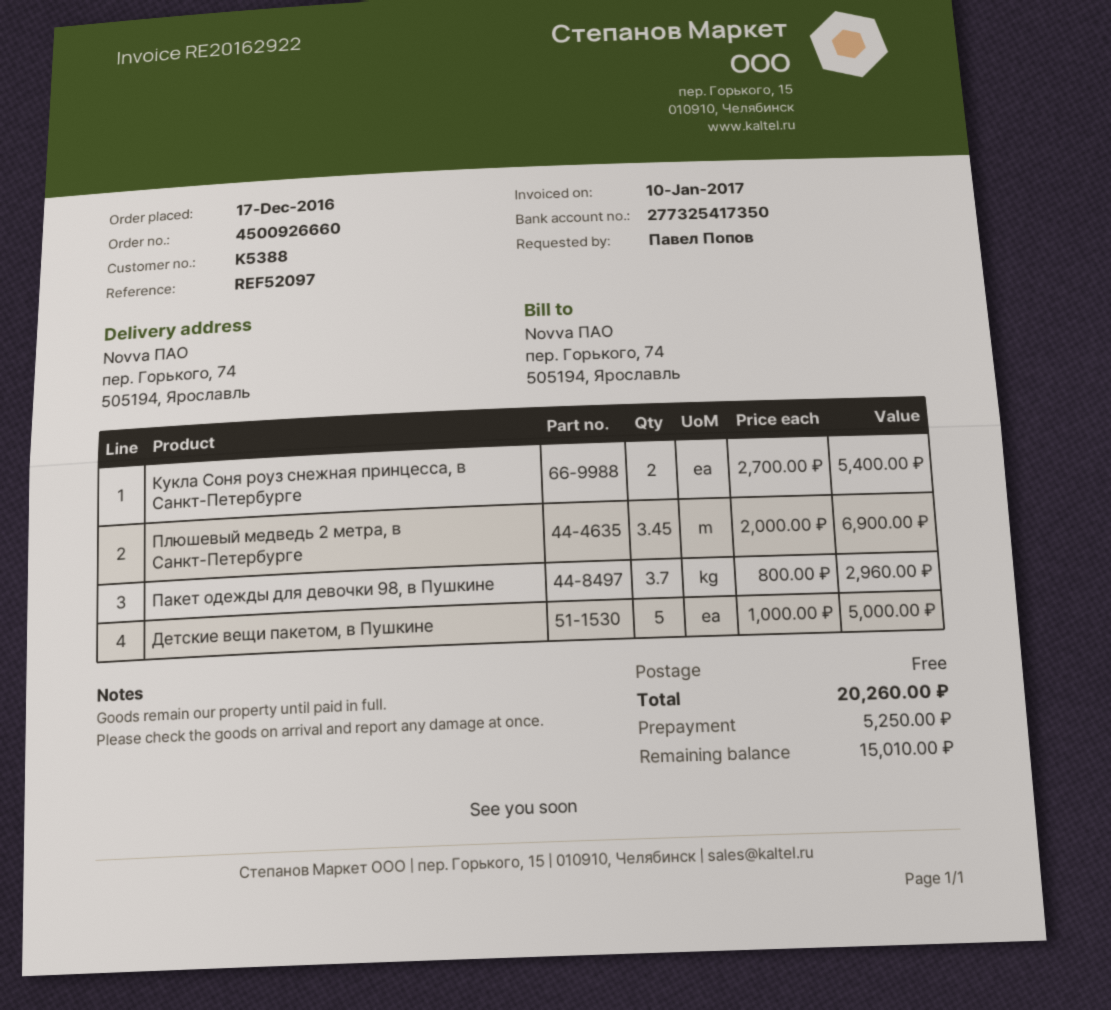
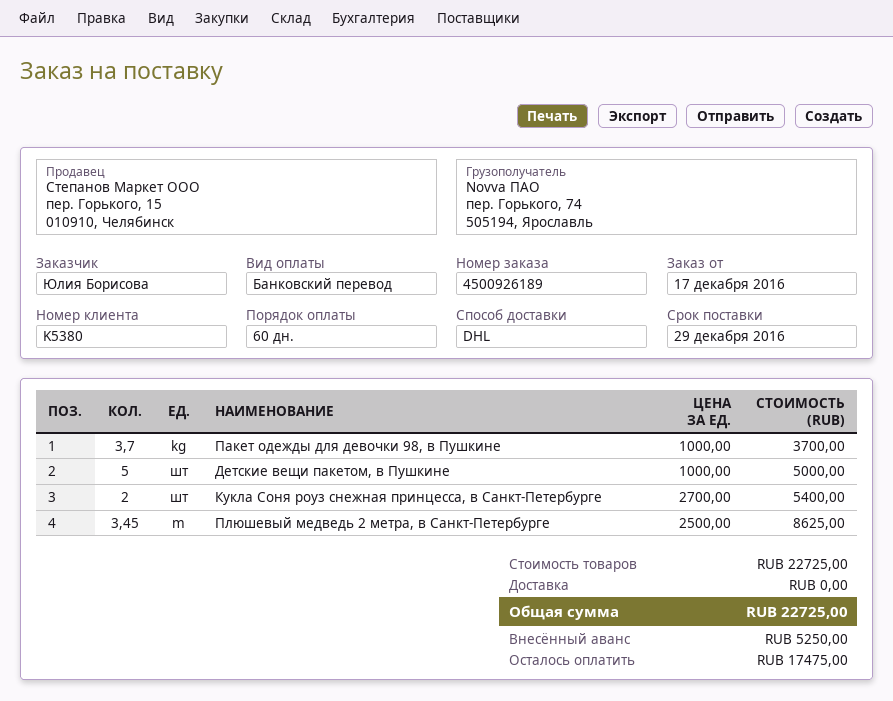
order number: 4500926660 -> 4500926189
customer number: K5388 -> K5380
ordered by: Павел Попов -> Юлия Борисова
Плюшевый медведь 2 метра, в Санкт-Петербурге: 3.45 x 2000.00 = 6900.00 -> 3.45 x 2500.00 = 8625.00
Пакет одежды для девочки 98, в Пушкине: 3.7 x 800.00 = 2960.00 -> 3.7 x 1000.00 = 3700.00
total: 20260.00 -> 22725.00
balance: 15010.00 -> 17475.00

